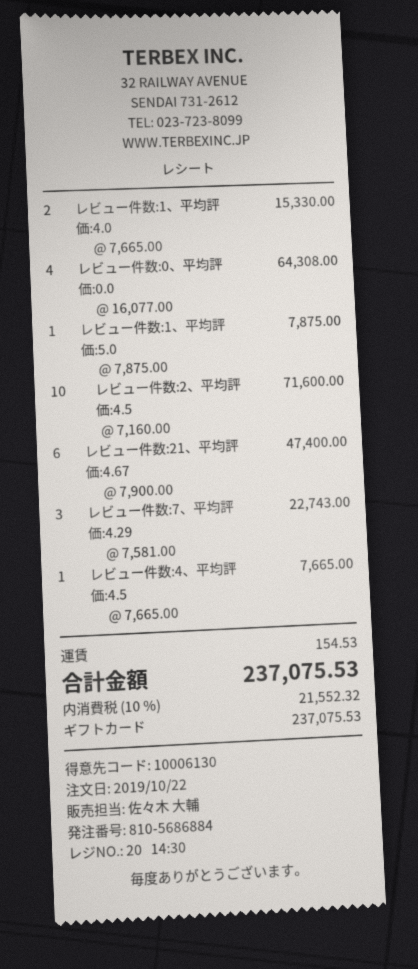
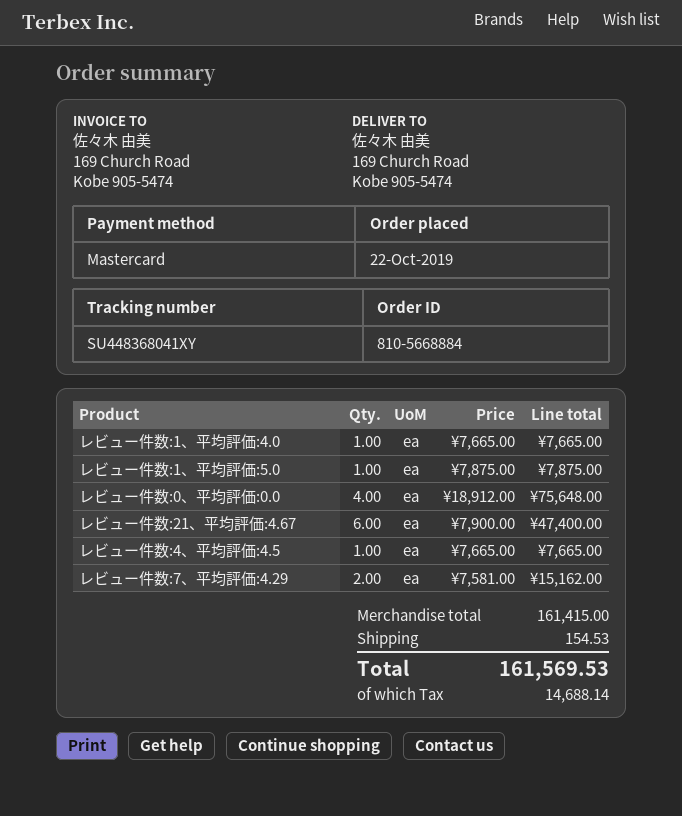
order number: 810-5686884 -> 810-5668884
payment method: gift card -> Mastercard
レビュー件数:1、平均評価:4.0: 2 x 7665.00 = 15330.00 -> 1 x 7665.00 = 7665.00
レビュー件数:0、平均評価:0.0: 4 x 16077.00 = 64308.00 -> 4 x 18912.00 = 75648.00
レビュー件数:2、平均評価:4.5: 10 x 7160.00 = 71600.00 -> none
レビュー件数:7、平均評価:4.29: 3 x 7581.00 = 22743.00 -> 2 x 7581.00 = 15162.00
tax: 21552.32 -> 14688.14
total: 237075.53 -> 161569.53

